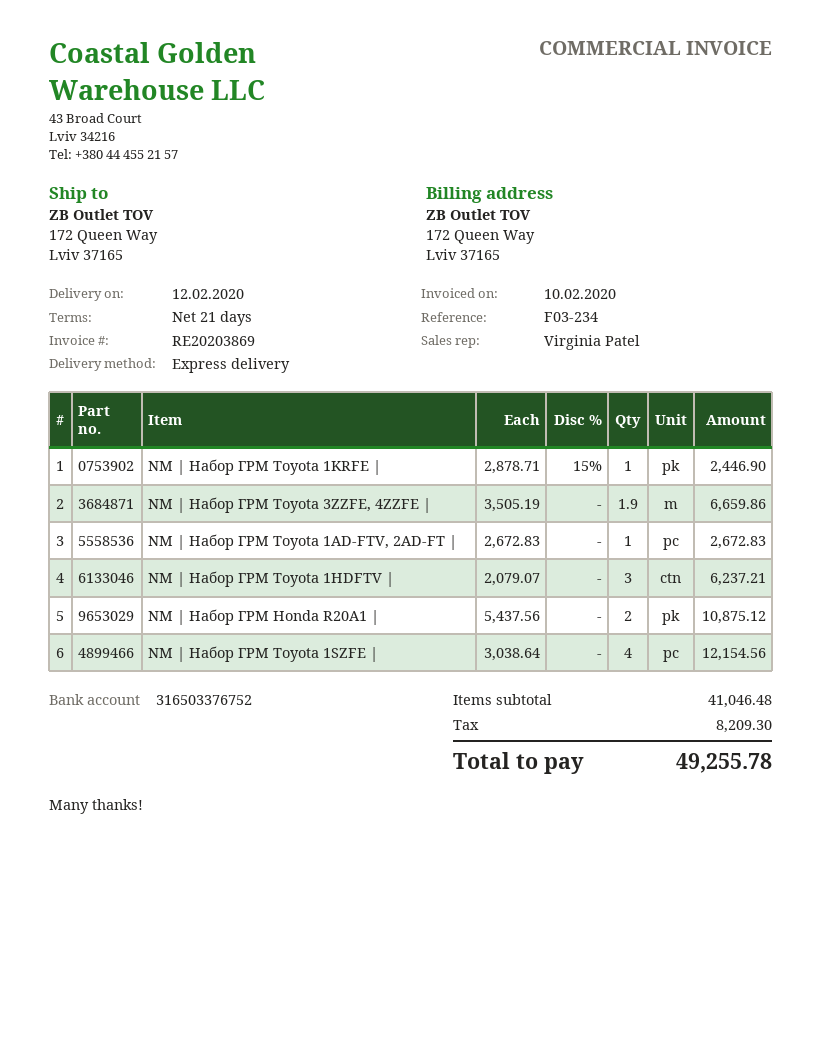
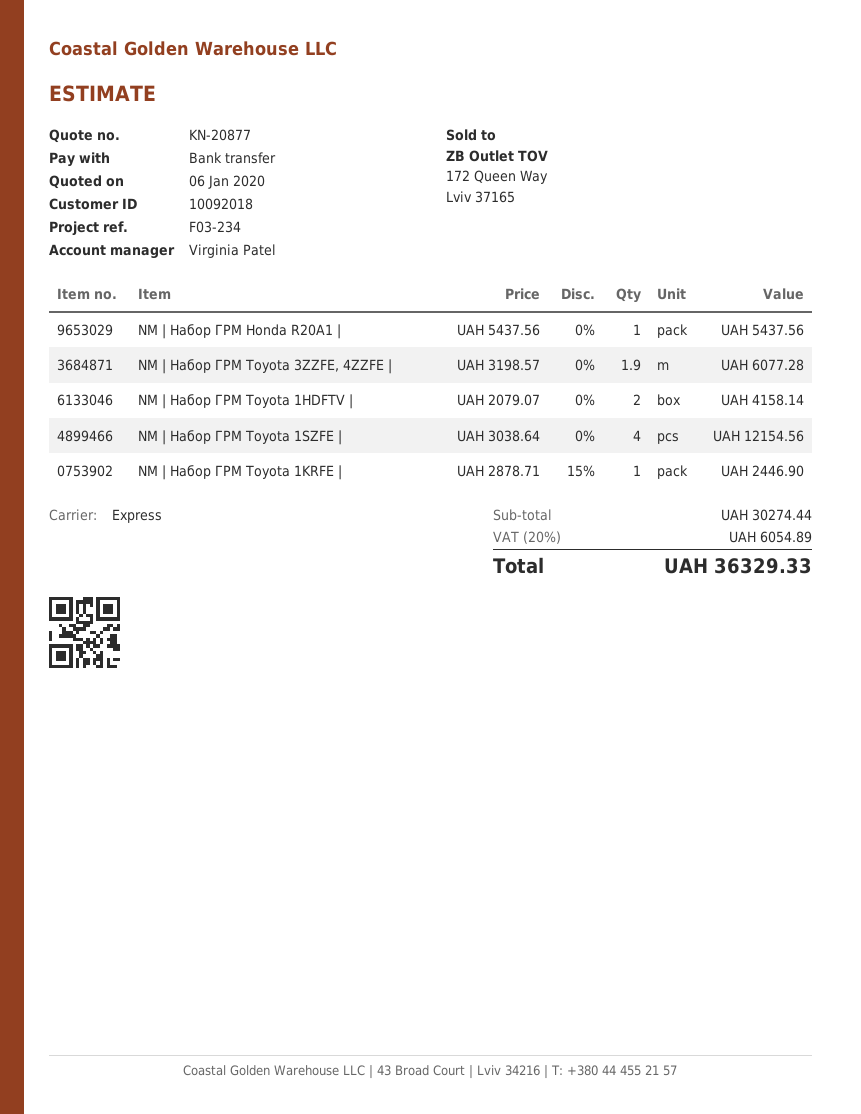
NM | Набор ГРМ Toyota 3ZZFE, 4ZZFE |: 1.9 x 3505.19 = 6659.86 -> 1.9 x 3198.57 = 6077.28
NM | Набор ГРМ Toyota 1AD-FTV, 2AD-FT |: 1 x 2672.83 = 2672.83 -> none
NM | Набор ГРМ Toyota 1HDFTV |: 3 x 2079.07 = 6237.21 -> 2 x 2079.07 = 4158.14
NM | Набор ГРМ Honda R20A1 |: 2 x 5437.56 = 10875.12 -> 1 x 5437.56 = 5437.56
subtotal: 41046.48 -> 30274.44
tax: 8209.30 -> 6054.89
total: 49255.78 -> 36329.33

